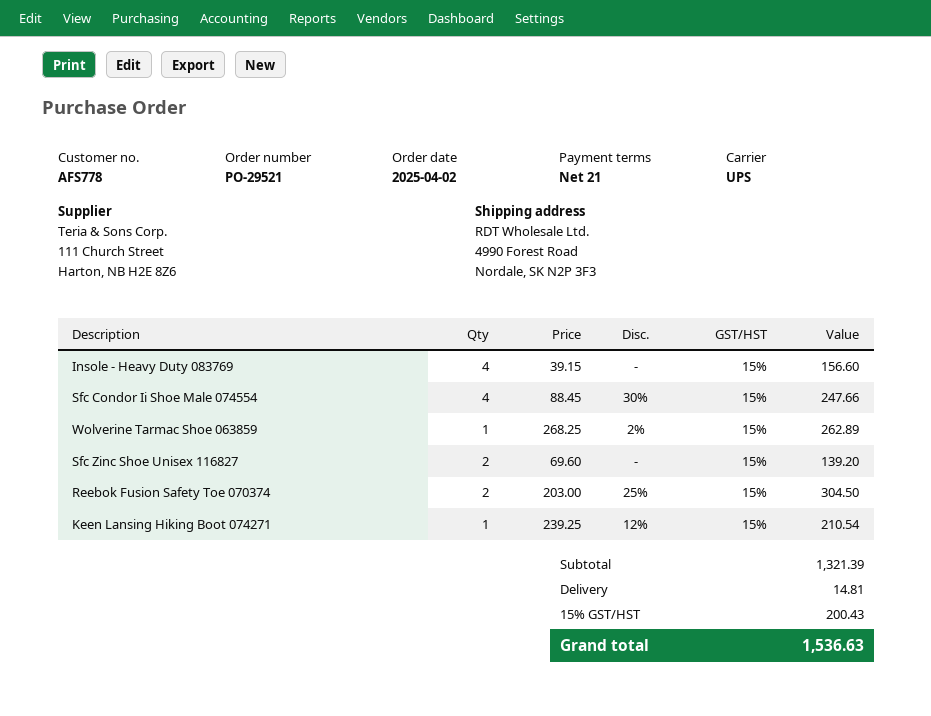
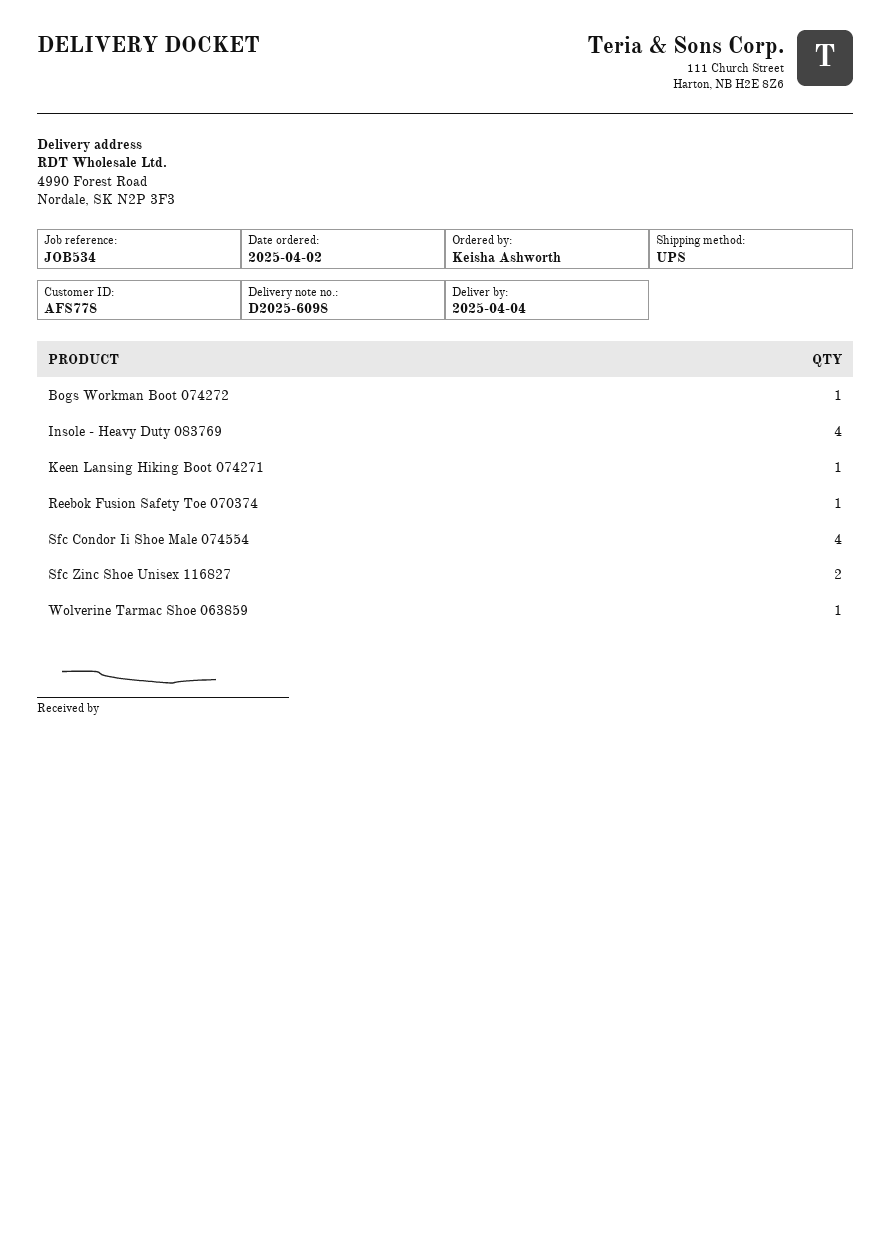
Reebok Fusion Safety Toe 070374: 2 -> 1
Bogs Workman Boot 074272: none -> 1

